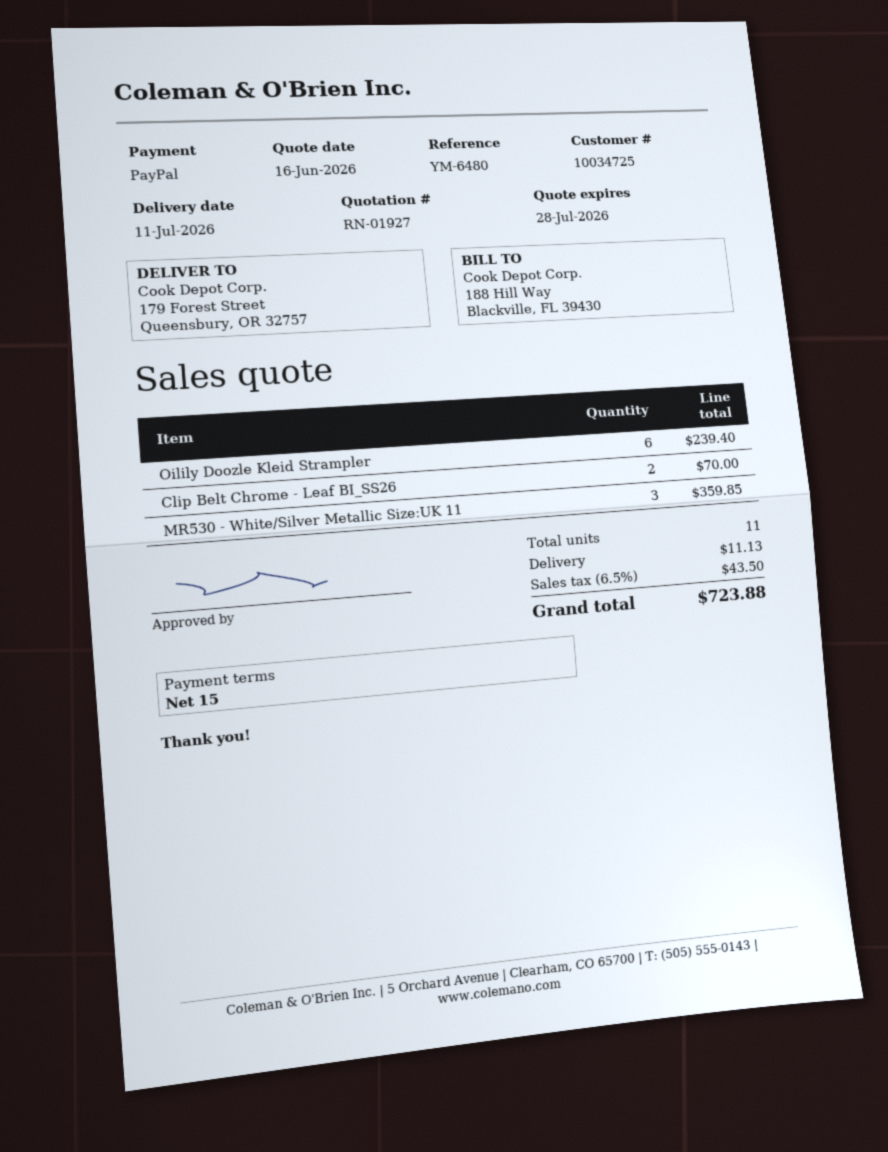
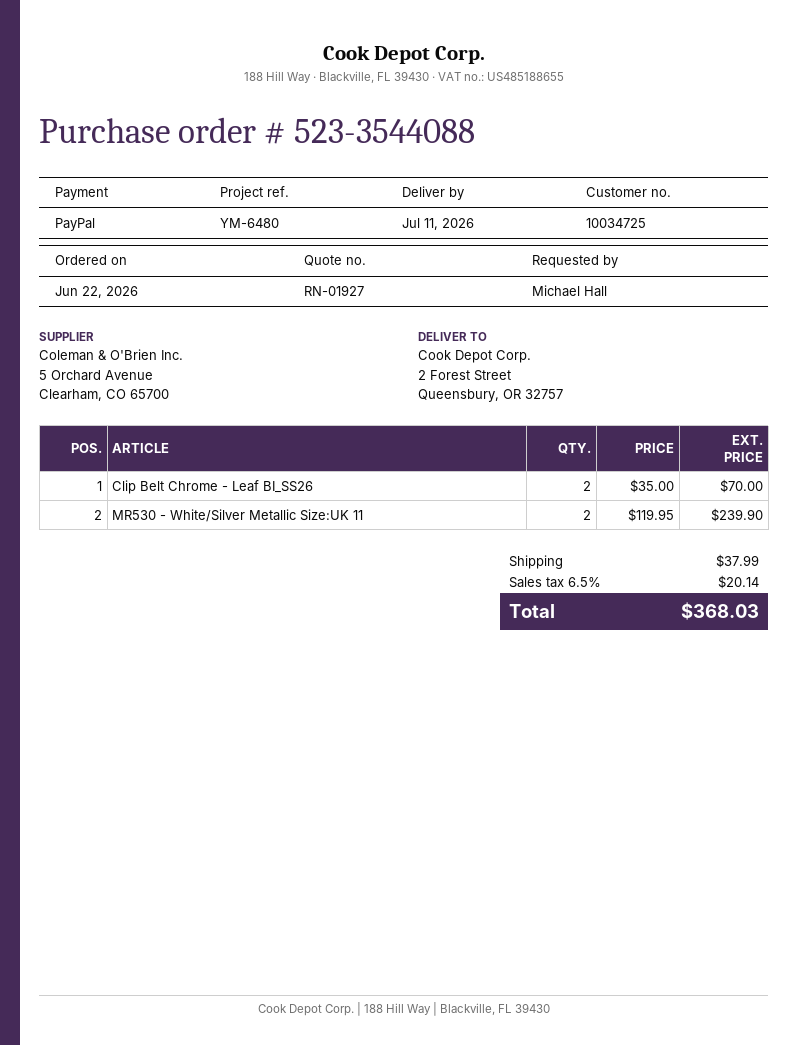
ship to: 179 Forest Street, Queensbury, OR 32757 -> 2 Forest Street, Queensbury, OR 32757
Oilily Doozle Kleid Strampler: 6 for 239.40 -> none
MR530 - White/Silver Metallic Size:UK 11: 3 for 359.85 -> 2 for 239.90
shipping: 11.13 -> 37.99
tax: 6.5% = 43.50 -> 6.5% = 20.14
total: 723.88 -> 368.03

